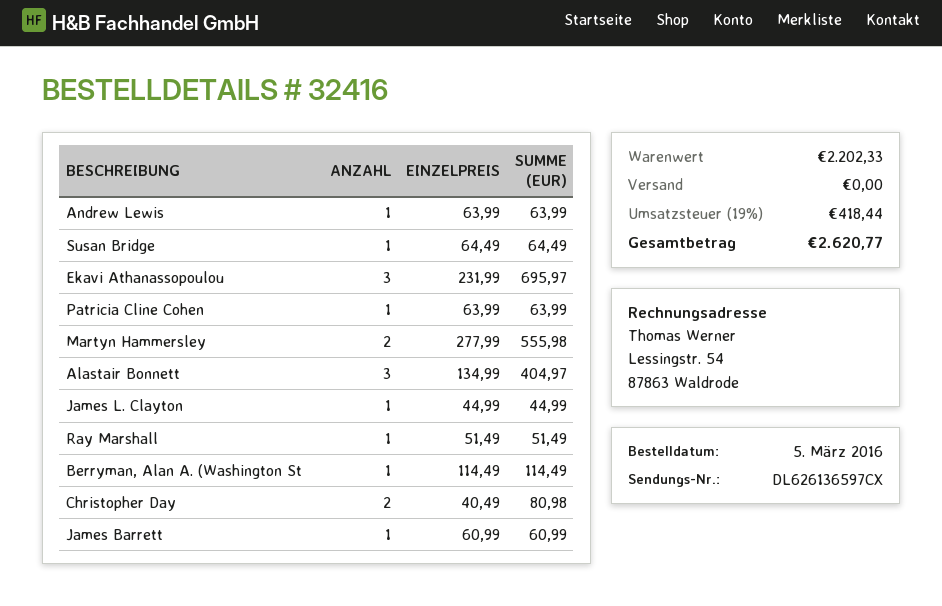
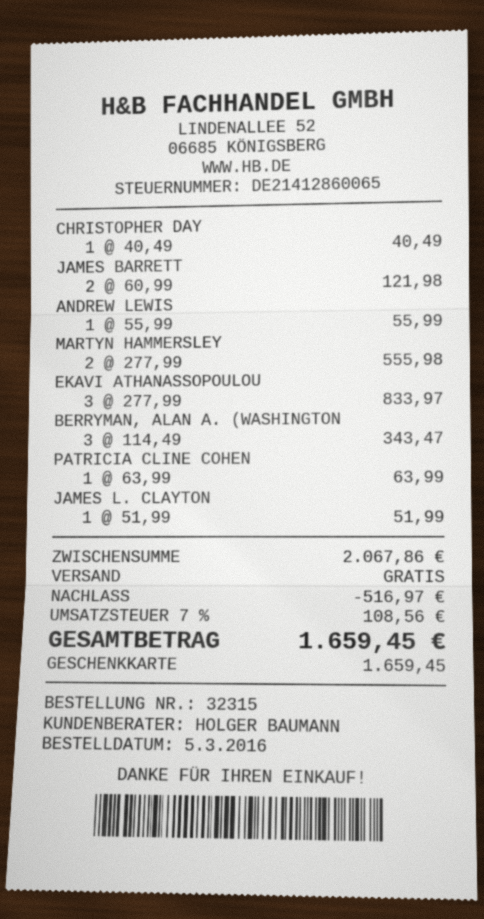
order number: 32416 -> 32315
Andrew Lewis: 1 x 63.99 = 63.99 -> 1 x 55.99 = 55.99
Susan Bridge: 1 x 64.49 = 64.49 -> none
Ekavi Athanassopoulou: 3 x 231.99 = 695.97 -> 3 x 277.99 = 833.97
Alastair Bonnett: 3 x 134.99 = 404.97 -> none
James L. Clayton: 1 x 44.99 = 44.99 -> 1 x 51.99 = 51.99
Ray Marshall: 1 x 51.49 = 51.49 -> none
Berryman, Alan A. (Washington St: 1 x 114.49 = 114.49 -> 3 x 114.49 = 343.47
Christopher Day: 2 x 40.49 = 80.98 -> 1 x 40.49 = 40.49
James Barrett: 1 x 60.99 = 60.99 -> 2 x 60.99 = 121.98
subtotal: 2202.33 -> 2067.86
discount: none -> 516.97
tax: 19% = 418.44 -> 7% = 108.56
total: 2620.77 -> 1659.45

